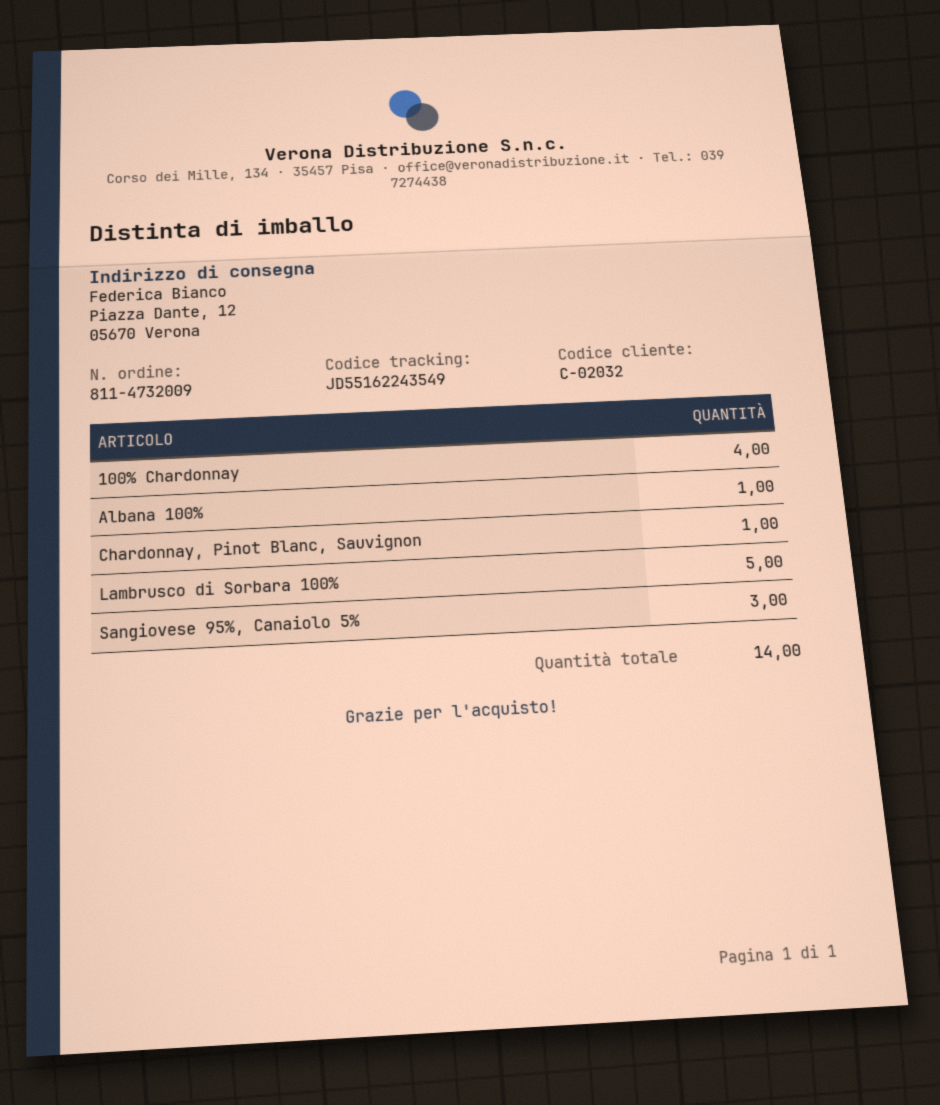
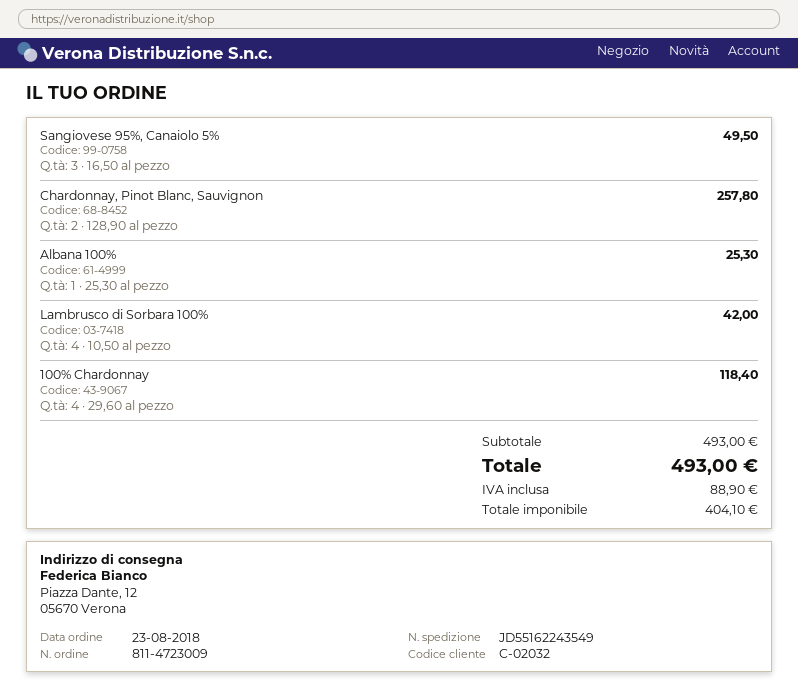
order number: 811-4732009 -> 811-4723009
Chardonnay, Pinot Blanc, Sauvignon: 1 -> 2
Lambrusco di Sorbara 100%: 5 -> 4

